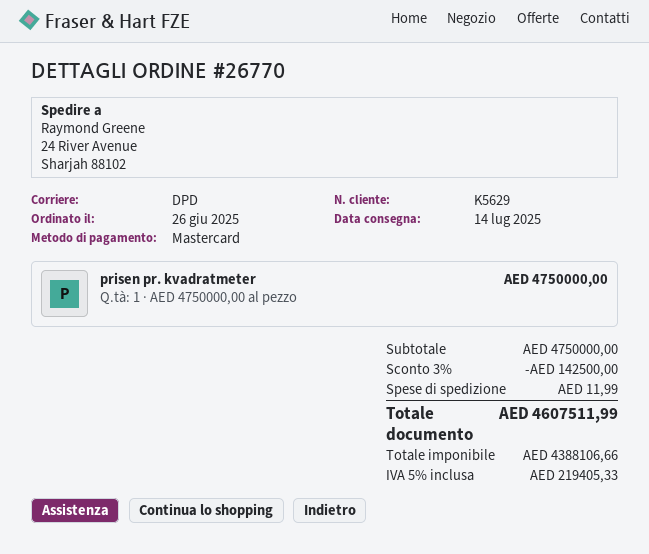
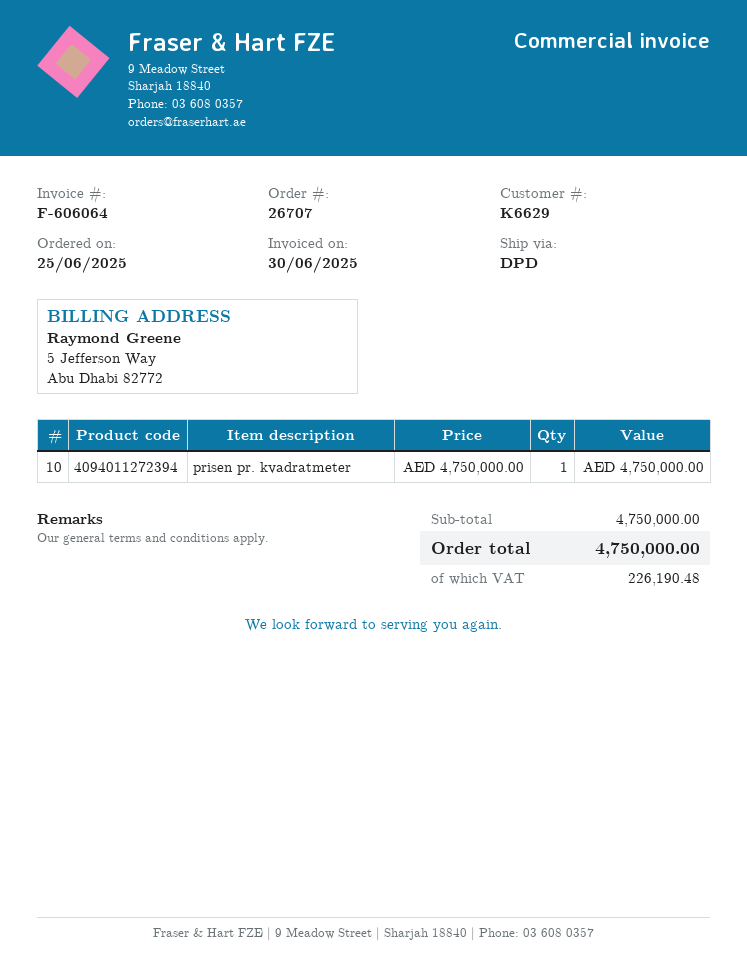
order number: 26770 -> 26707
order date: 2025-06-26 -> 2025-06-25
customer number: K5629 -> K6629
discount: 3% = 142500.00 -> none
shipping: 11.99 -> none
tax: 219405.33 -> 226190.48
total: 4607511.99 -> 4750000.00

